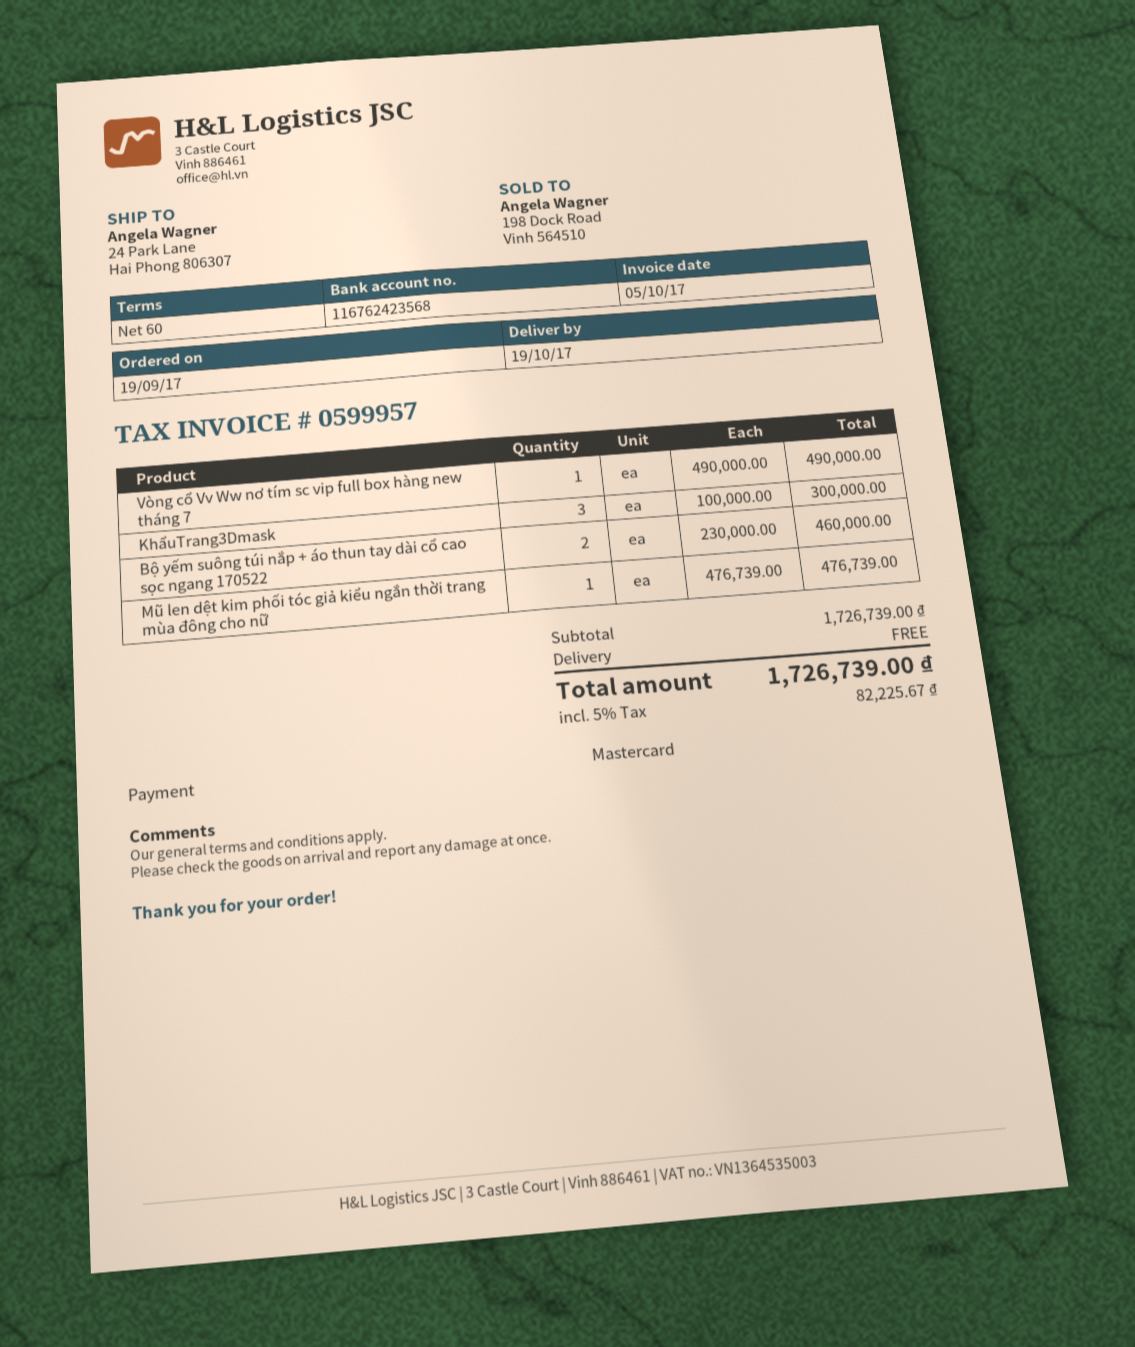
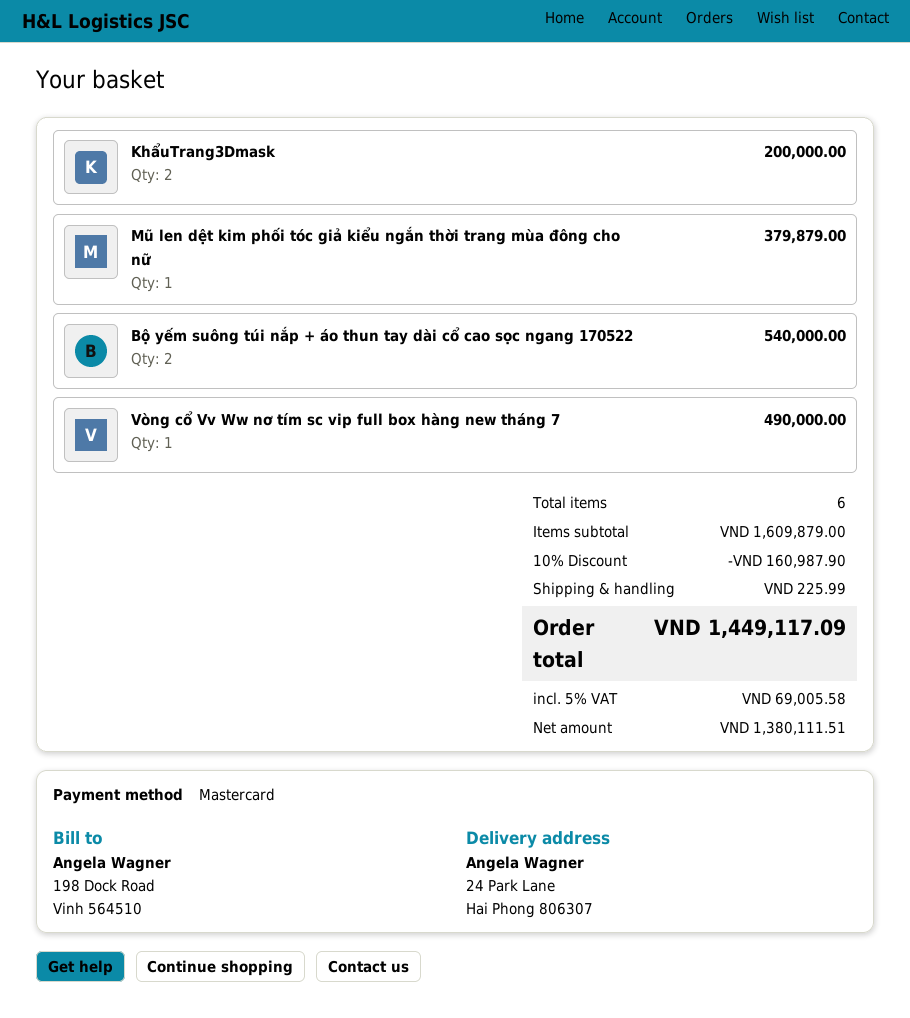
KhẩuTrang3Dmask: 3 for 300000.00 -> 2 for 200000.00
Bộ yếm suông túi nắp + áo thun tay dài cổ cao sọc ngang 170522: 2 for 460000.00 -> 2 for 540000.00
Mũ len dệt kim phối tóc giả kiểu ngắn thời trang mùa đông cho nữ: 1 for 476739.00 -> 1 for 379879.00
subtotal: 1726739.00 -> 1609879.00
discount: none -> 10% = 160987.90
shipping: 0.00 -> 225.99
tax: 5% = 82225.67 -> 5% = 69005.58
total: 1726739.00 -> 1449117.09

